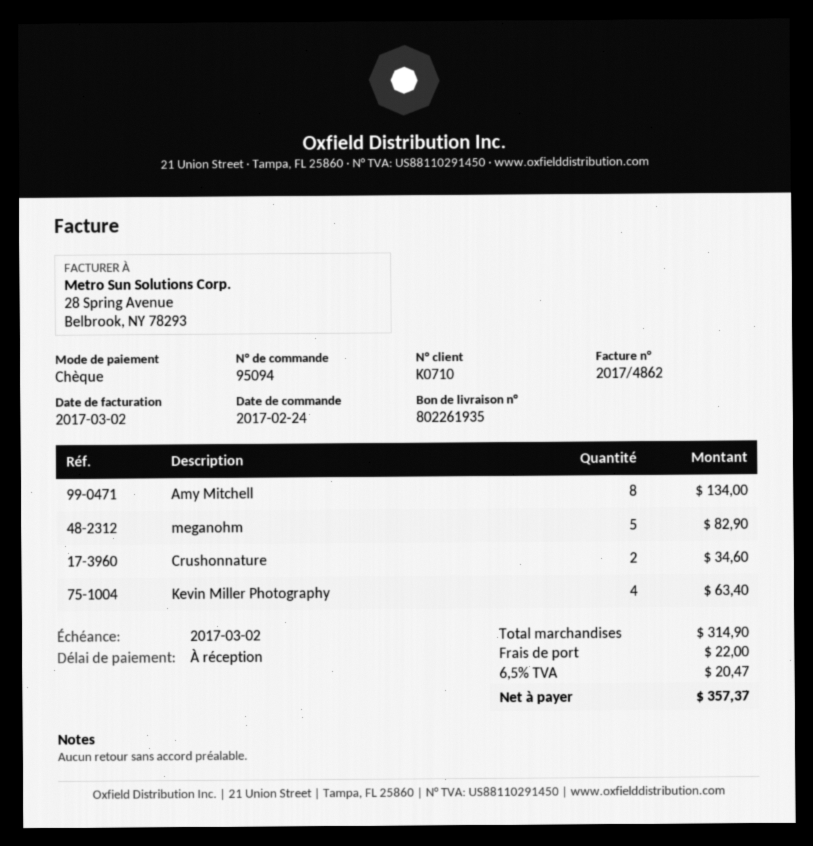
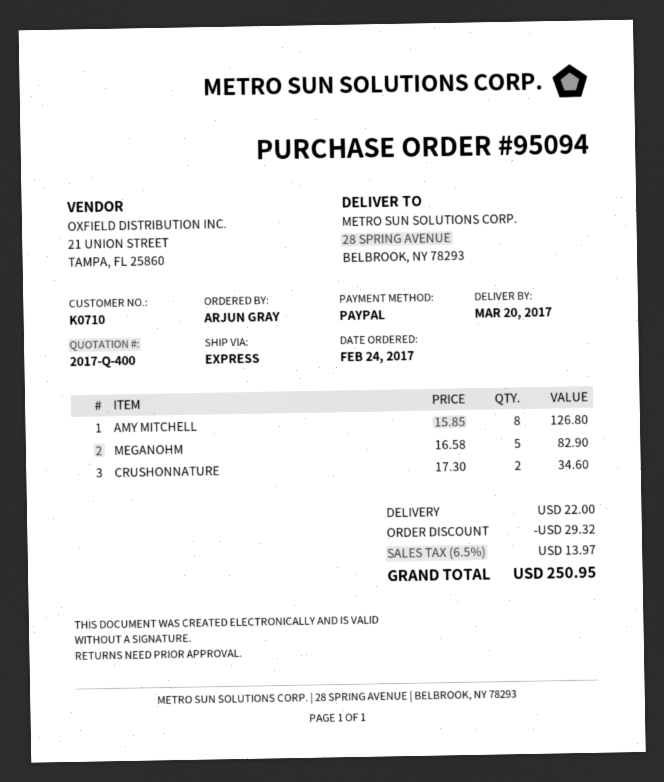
payment method: cheque -> PayPal
Amy Mitchell: 8 for 134.00 -> 8 for 126.80
Kevin Miller Photography: 4 for 63.40 -> none
discount: none -> 29.32
tax: 6.5% = 20.47 -> 6.5% = 13.97
total: 357.37 -> 250.95

